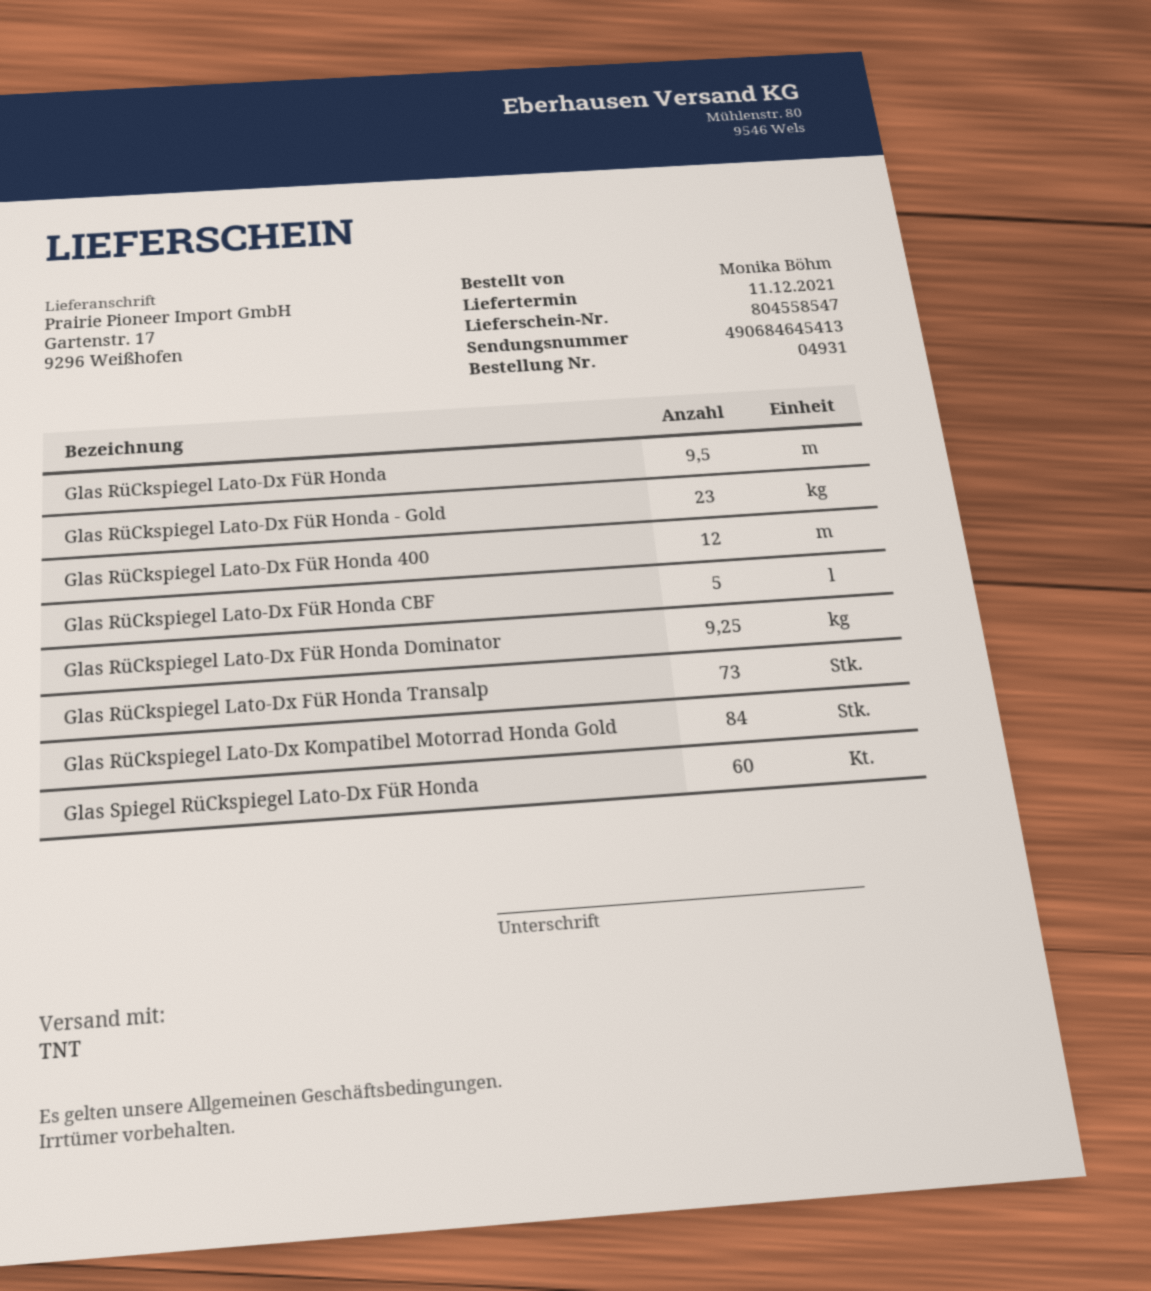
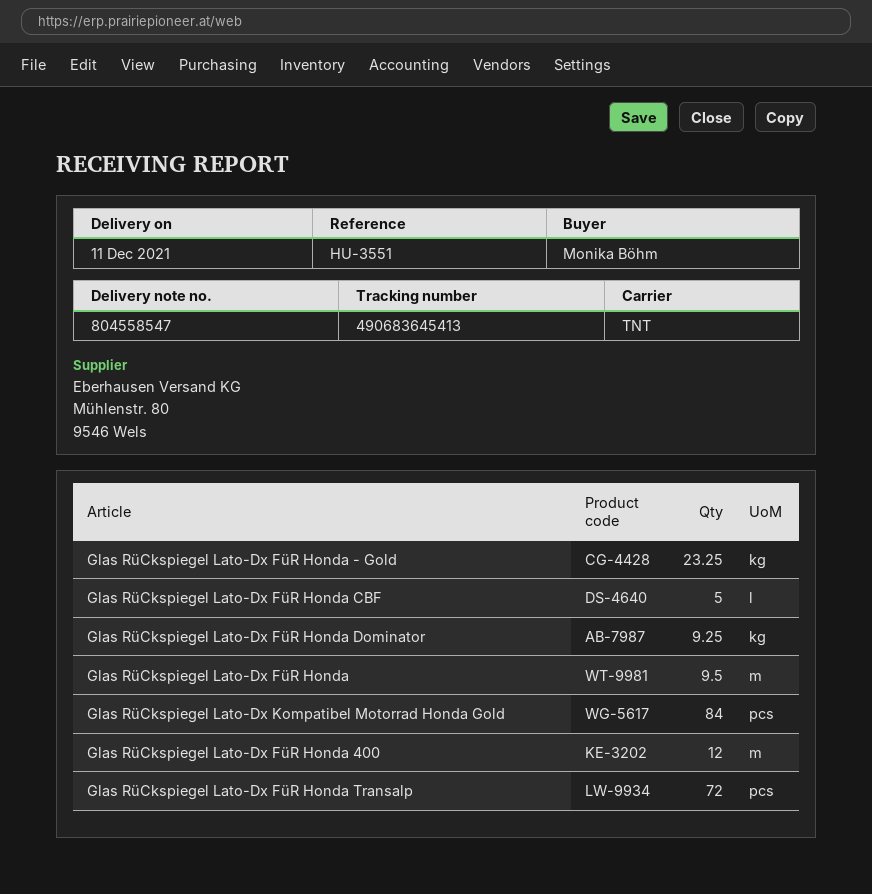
tracking number: 490684645413 -> 490683645413
Glas RüCkspiegel Lato-Dx FüR Honda - Gold: 23 -> 23.25
Glas RüCkspiegel Lato-Dx FüR Honda Transalp: 73 -> 72
Glas Spiegel RüCkspiegel Lato-Dx FüR Honda: 60 -> none

